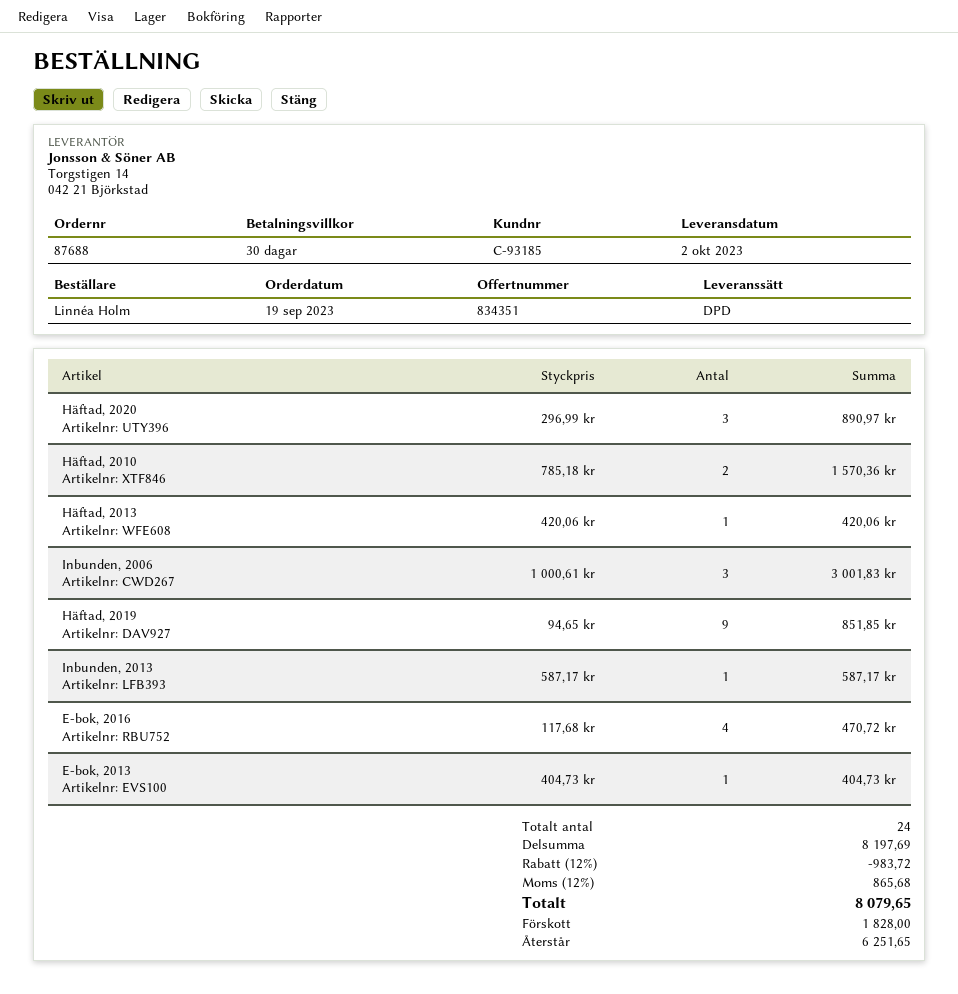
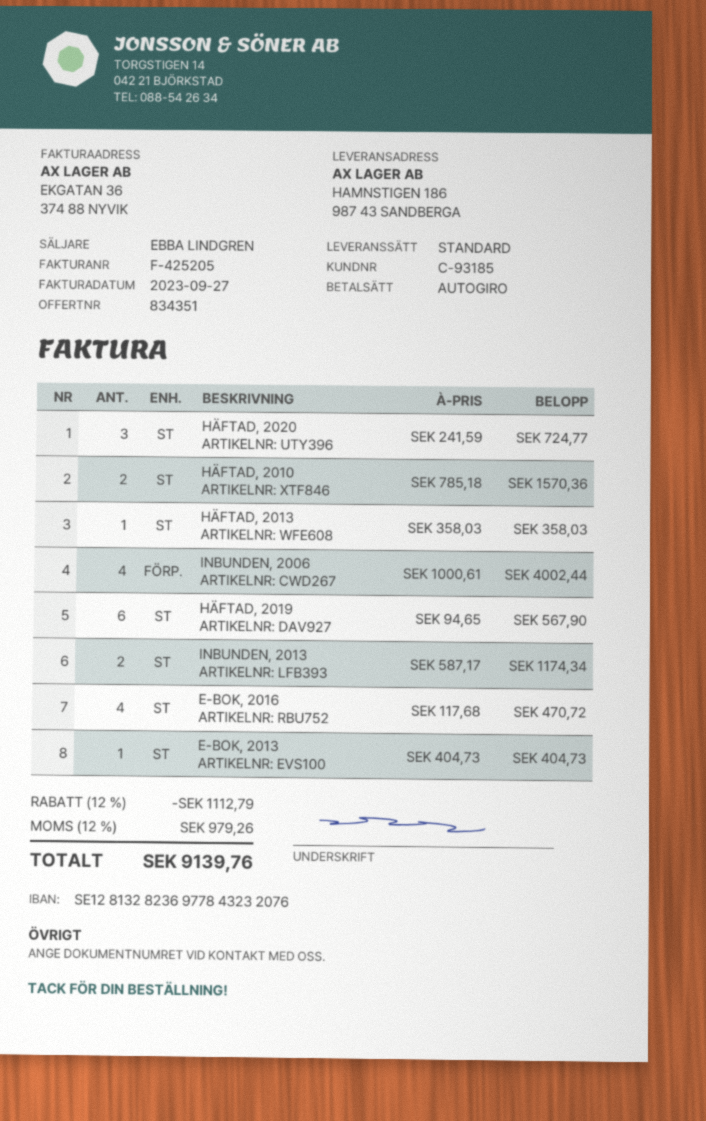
shipping method: DPD -> standard
Häftad, 2020: 3 x 296.99 = 890.97 -> 3 x 241.59 = 724.77
Häftad, 2013: 1 x 420.06 = 420.06 -> 1 x 358.03 = 358.03
Inbunden, 2006: 3 x 1000.61 = 3001.83 -> 4 x 1000.61 = 4002.44
Häftad, 2019: 9 x 94.65 = 851.85 -> 6 x 94.65 = 567.90
Inbunden, 2013: 1 x 587.17 = 587.17 -> 2 x 587.17 = 1174.34
discount: 12% = 983.72 -> 12% = 1112.79
tax: 12% = 865.68 -> 12% = 979.26
total: 8079.65 -> 9139.76

